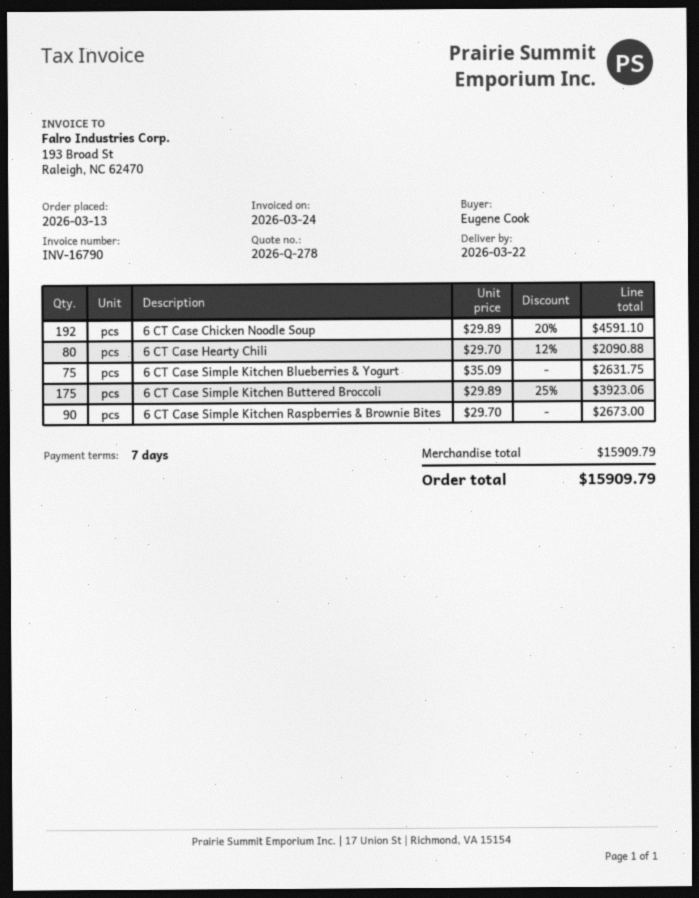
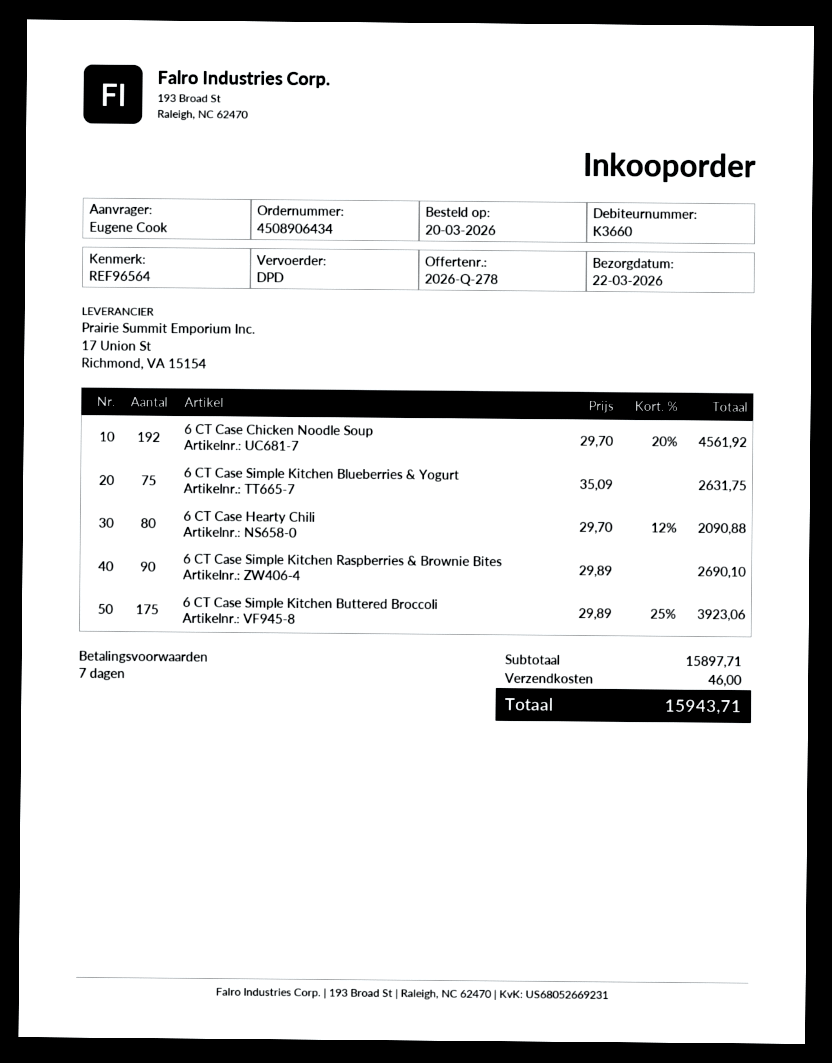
order date: 2026-03-13 -> 2026-03-20
6 CT Case Chicken Noodle Soup: 192 x 29.89 - 20% = 4591.10 -> 192 x 29.70 - 20% = 4561.92
6 CT Case Simple Kitchen Raspberries & Brownie Bites: 90 x 29.70 = 2673.00 -> 90 x 29.89 = 2690.10
subtotal: 15909.79 -> 15897.71
shipping: none -> 46.00
total: 15909.79 -> 15943.71

